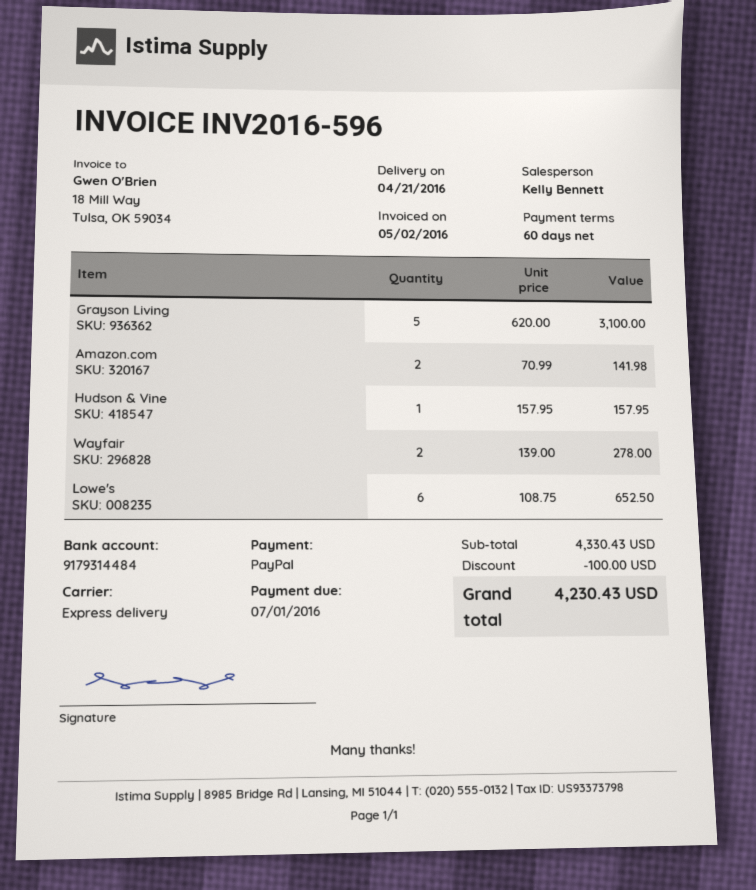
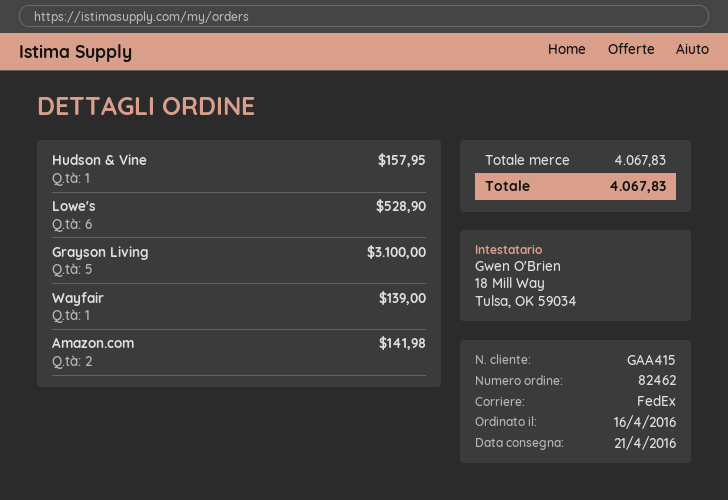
shipping method: express -> FedEx
Wayfair: 2 for 278.00 -> 1 for 139.00
Lowe's: 6 for 652.50 -> 6 for 528.90
subtotal: 4330.43 -> 4067.83
discount: 100.00 -> none
total: 4230.43 -> 4067.83

